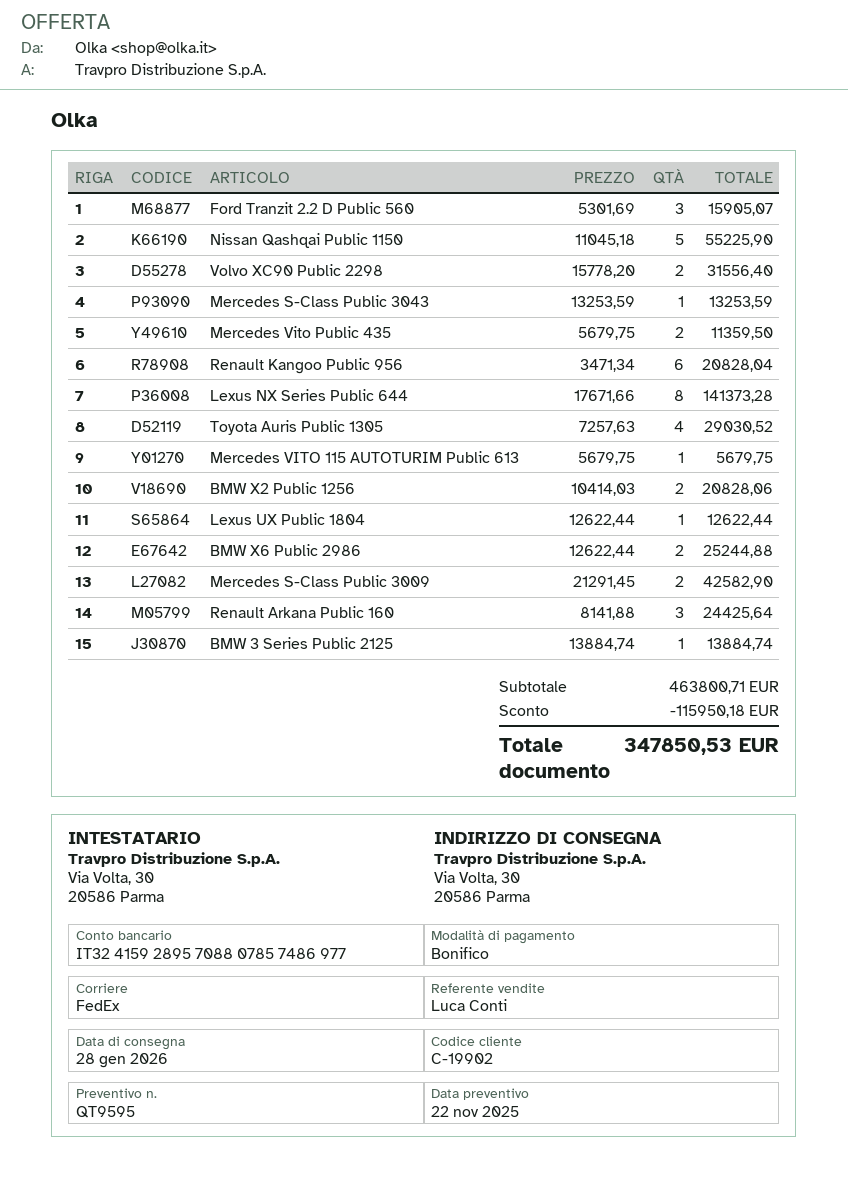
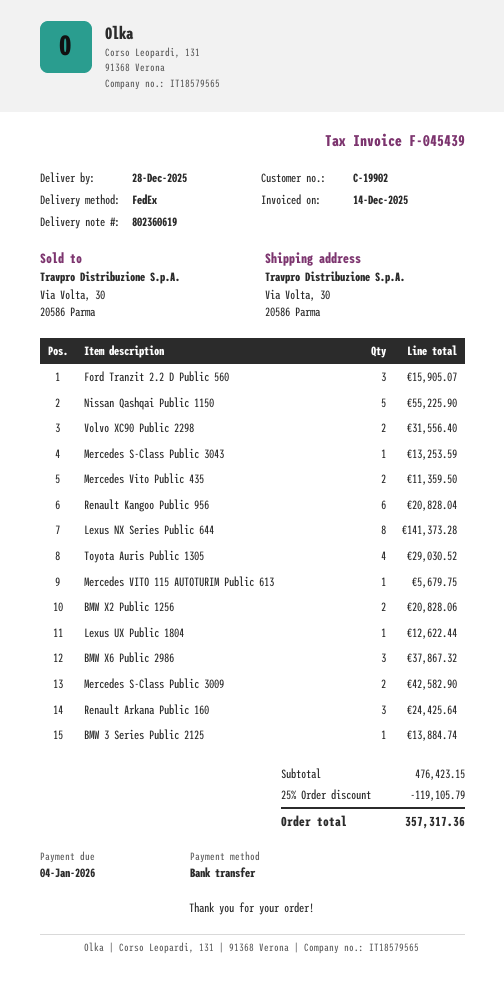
delivery date: 2026-01-28 -> 2025-12-28
BMW X6 Public 2986: 2 for 25244.88 -> 3 for 37867.32
subtotal: 463800.71 -> 476423.15
discount: 115950.18 -> 119105.79
total: 347850.53 -> 357317.36

